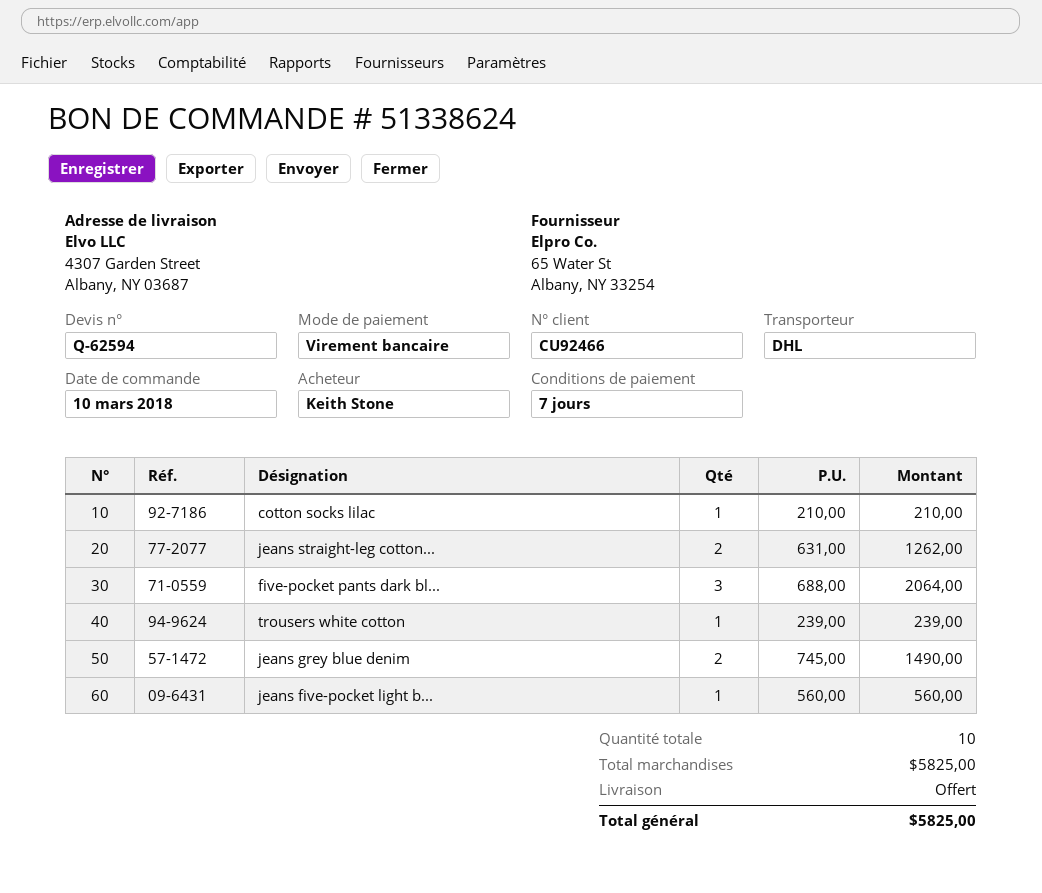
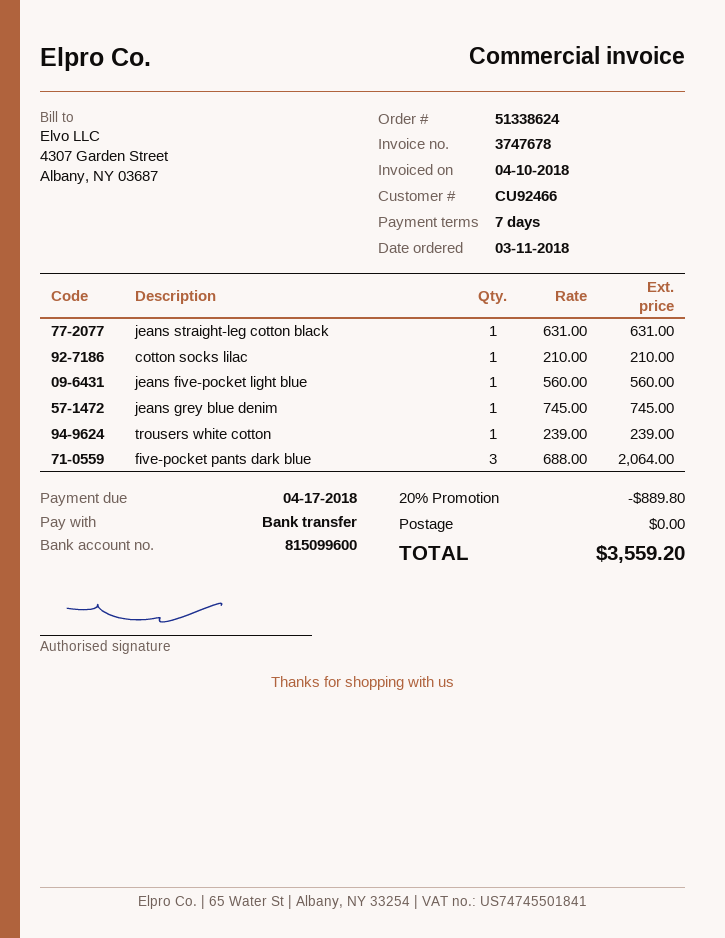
order date: 2018-03-10 -> 2018-03-11
jeans straight-leg cotton...: 2 x 631.00 = 1262.00 -> 1 x 631.00 = 631.00
jeans grey blue denim: 2 x 745.00 = 1490.00 -> 1 x 745.00 = 745.00
discount: none -> 20% = 889.80
total: 5825.00 -> 3559.20

